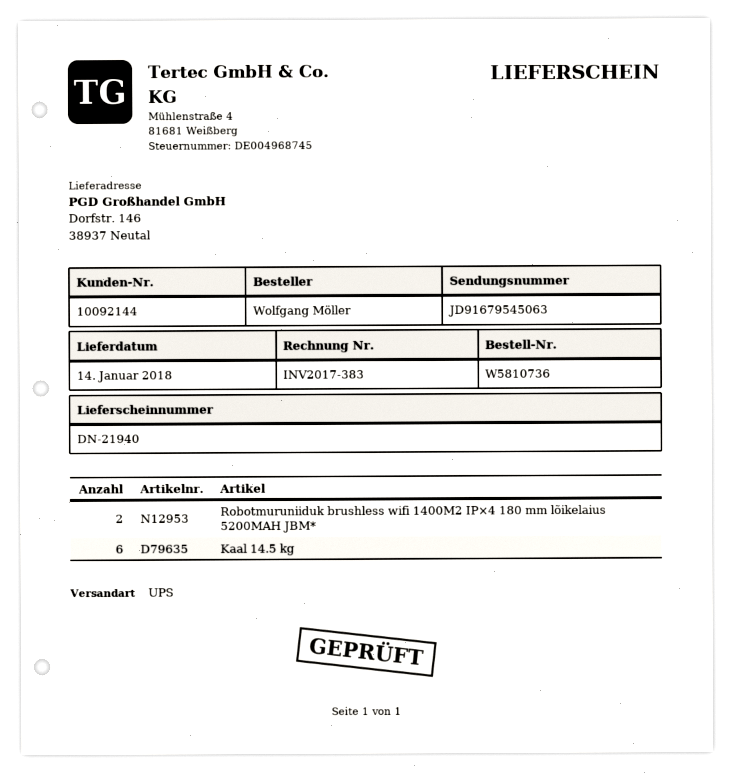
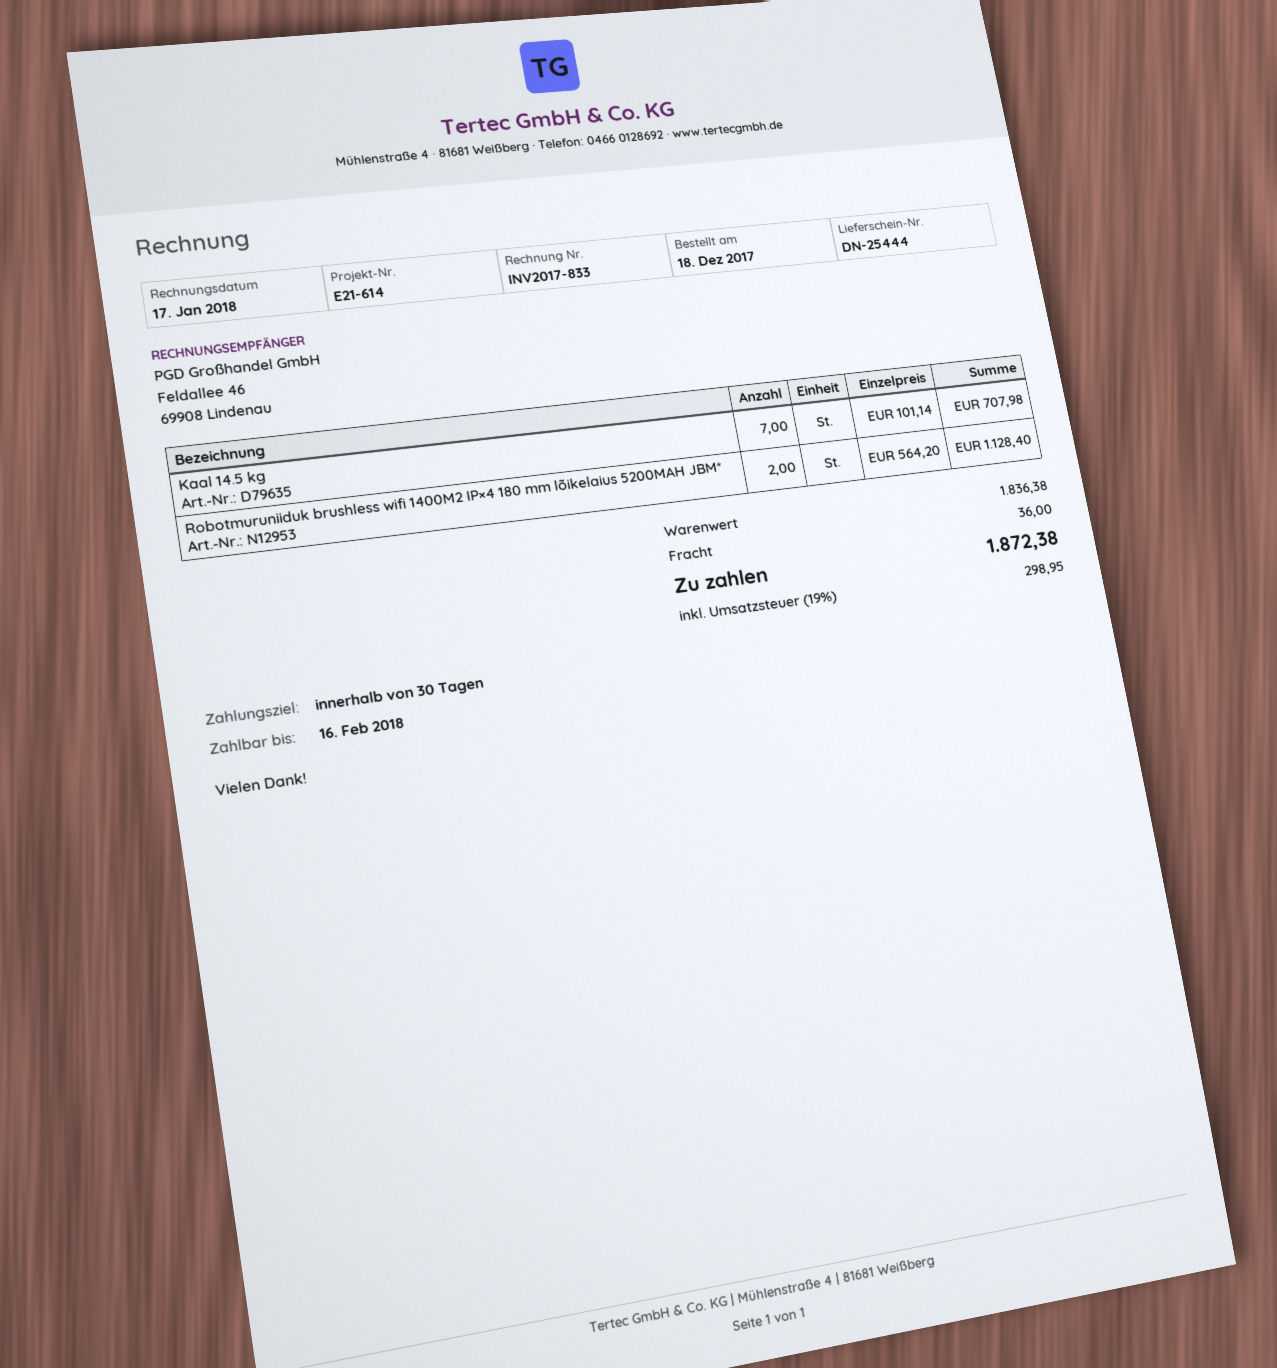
delivery note number: DN-21940 -> DN-25444
invoice number: INV2017-383 -> INV2017-833
Kaal 14.5 kg: 6 -> 7

